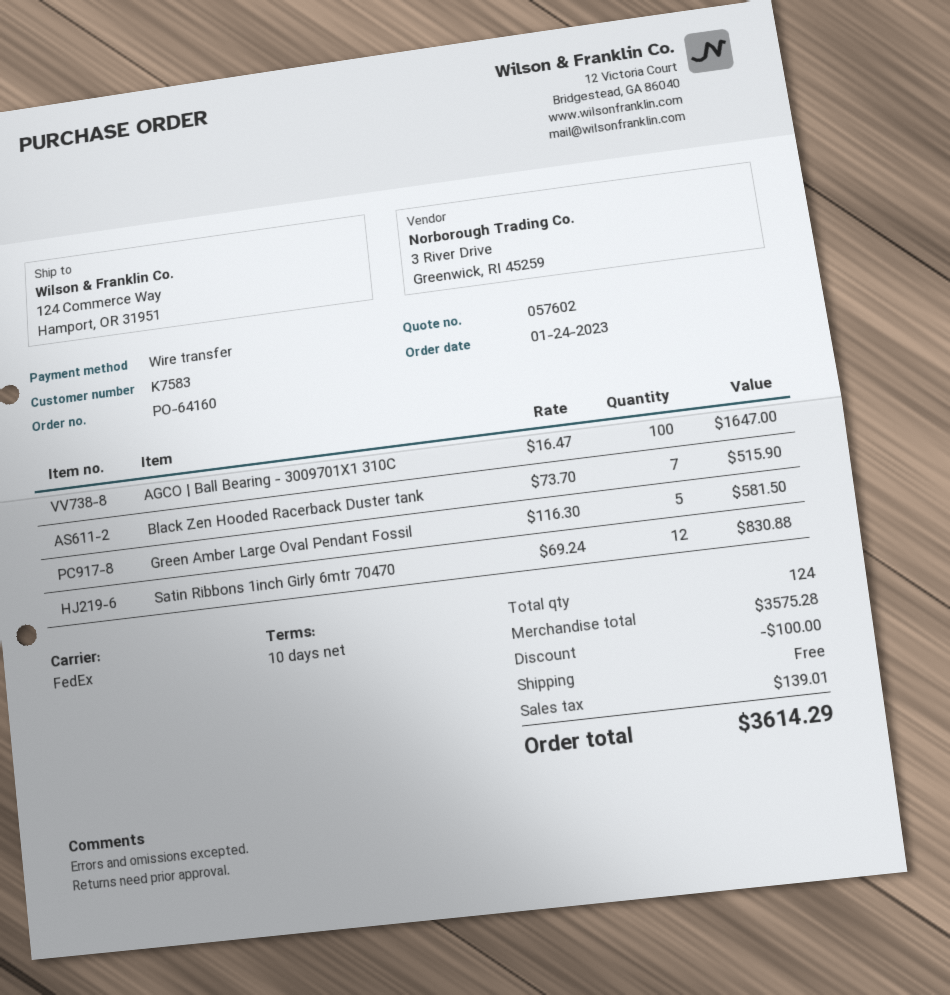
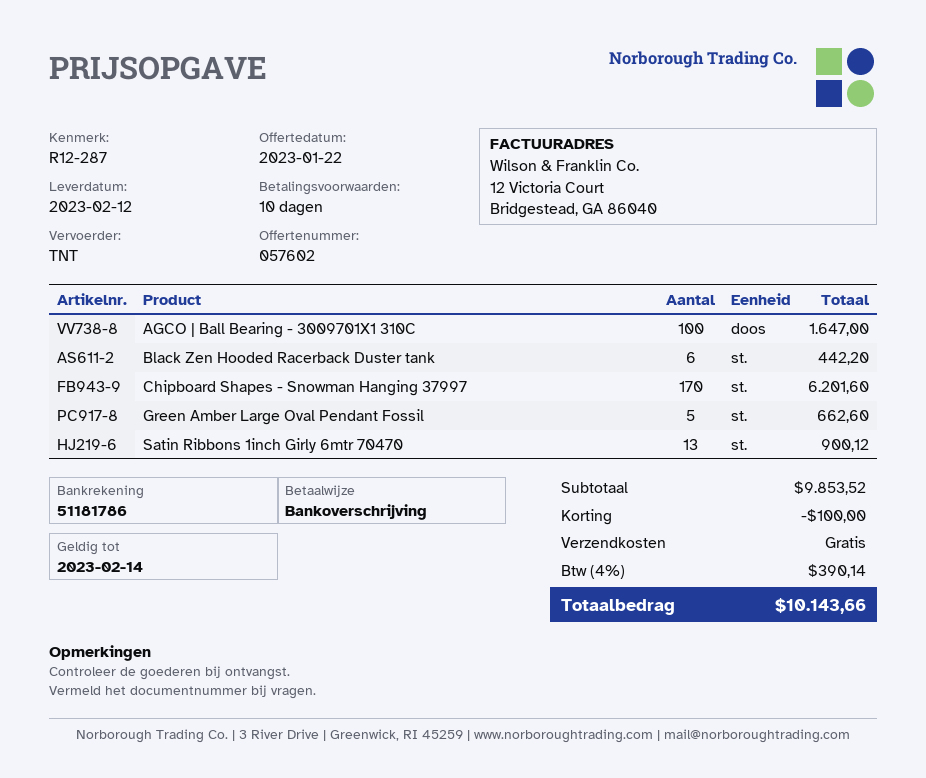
shipping method: FedEx -> TNT
Black Zen Hooded Racerback Duster tank: 7 for 515.90 -> 6 for 442.20
Green Amber Large Oval Pendant Fossil: 5 for 581.50 -> 5 for 662.60
Satin Ribbons 1inch Girly 6mtr 70470: 12 for 830.88 -> 13 for 900.12
Chipboard Shapes - Snowman Hanging 37997: none -> 170 for 6201.60
subtotal: 3575.28 -> 9853.52
tax: 139.01 -> 390.14
total: 3614.29 -> 10143.66

